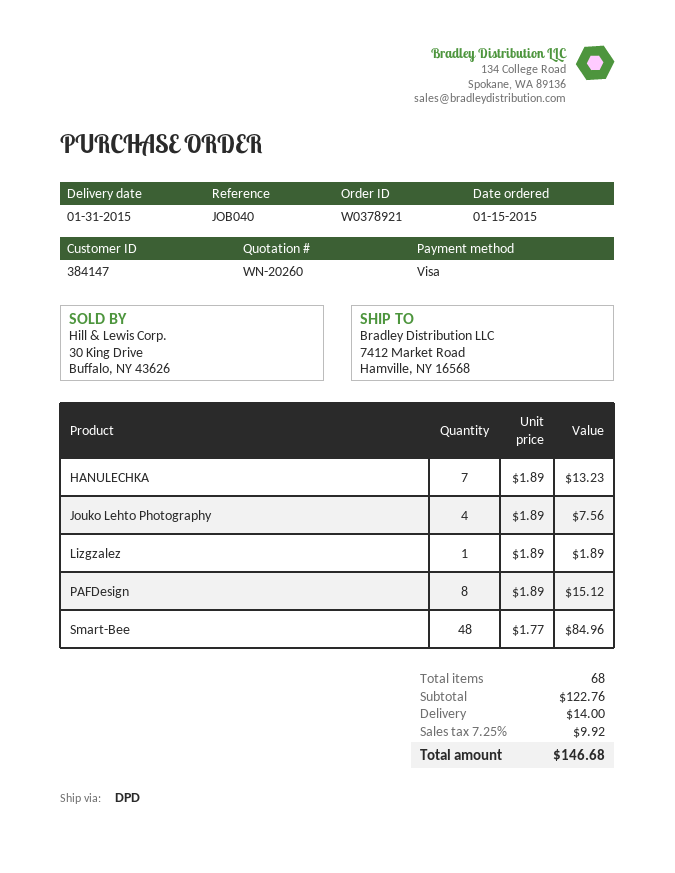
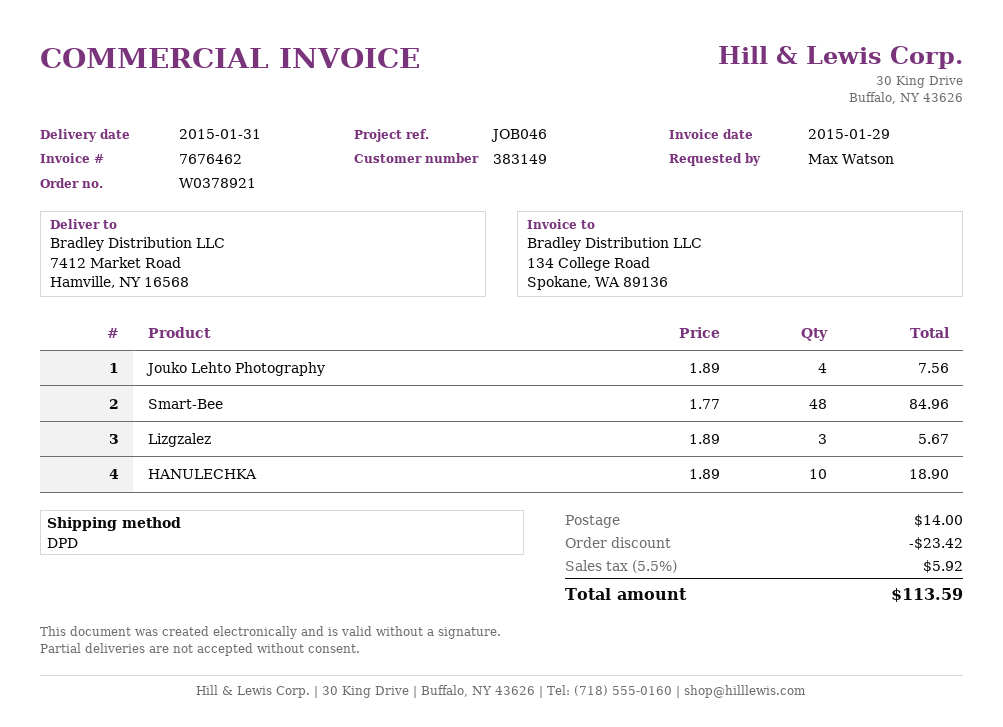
customer number: 384147 -> 383149
reference: JOB040 -> JOB046
HANULECHKA: 7 x 1.89 = 13.23 -> 10 x 1.89 = 18.90
Lizgzalez: 1 x 1.89 = 1.89 -> 3 x 1.89 = 5.67
PAFDesign: 8 x 1.89 = 15.12 -> none
discount: none -> 23.42
tax: 7.25% = 9.92 -> 5.5% = 5.92
total: 146.68 -> 113.59

